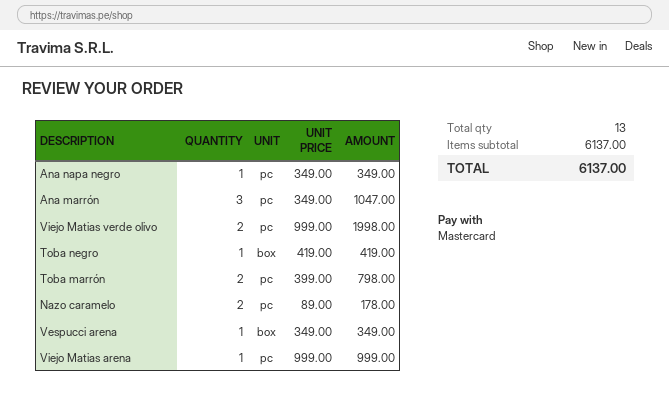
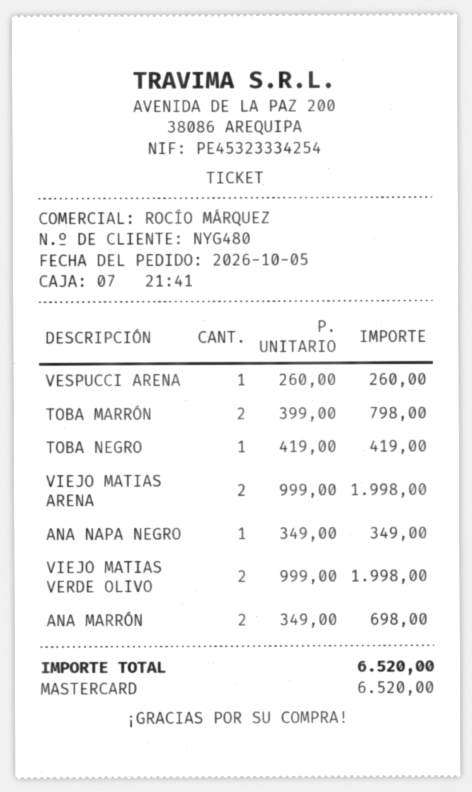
Ana marrón: 3 x 349.00 = 1047.00 -> 2 x 349.00 = 698.00
Nazo caramelo: 2 x 89.00 = 178.00 -> none
Vespucci arena: 1 x 349.00 = 349.00 -> 1 x 260.00 = 260.00
Viejo Matias arena: 1 x 999.00 = 999.00 -> 2 x 999.00 = 1998.00
total: 6137.00 -> 6520.00

